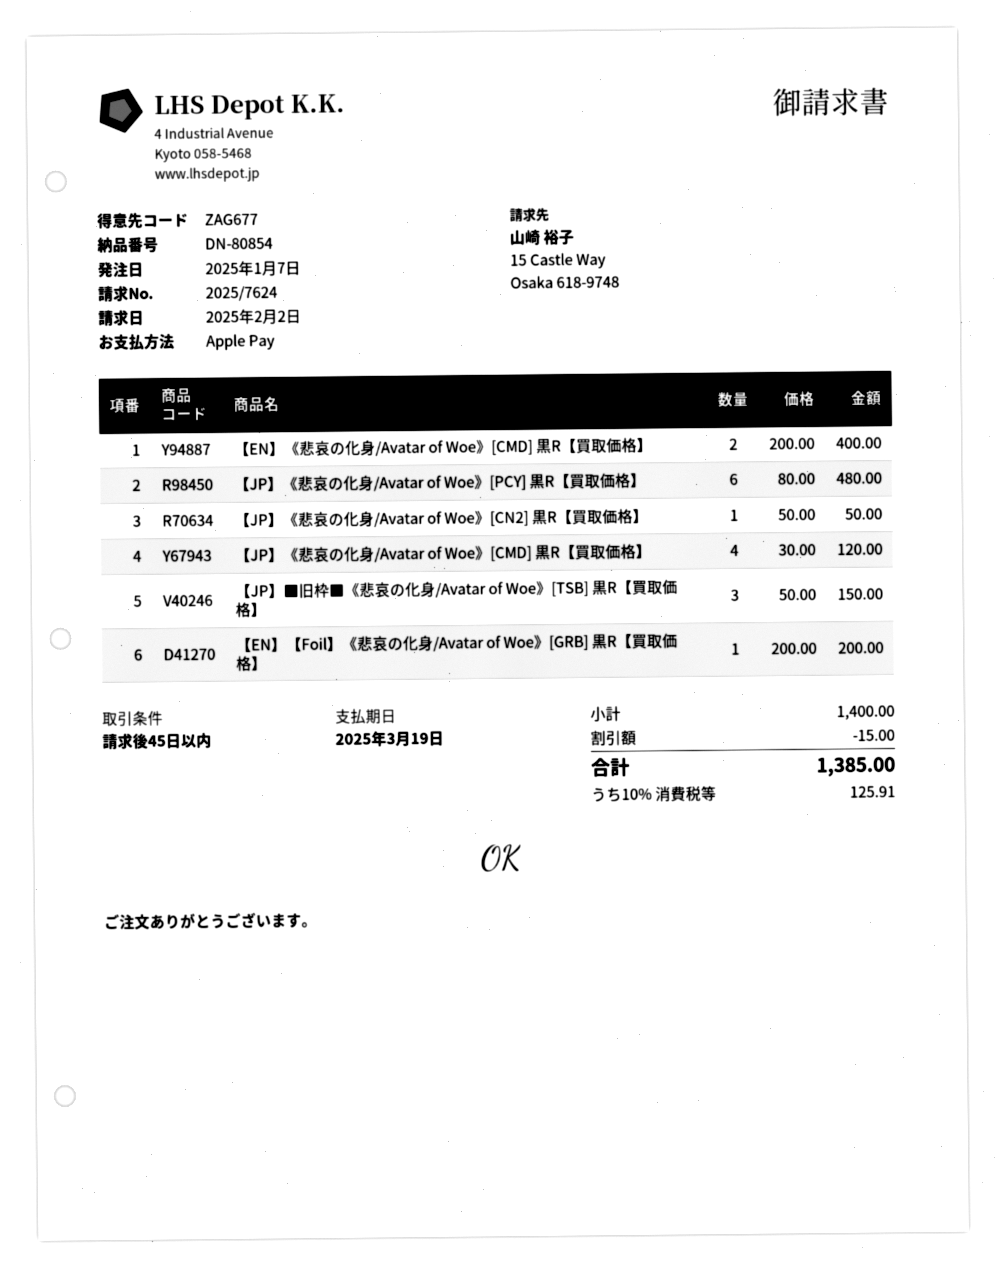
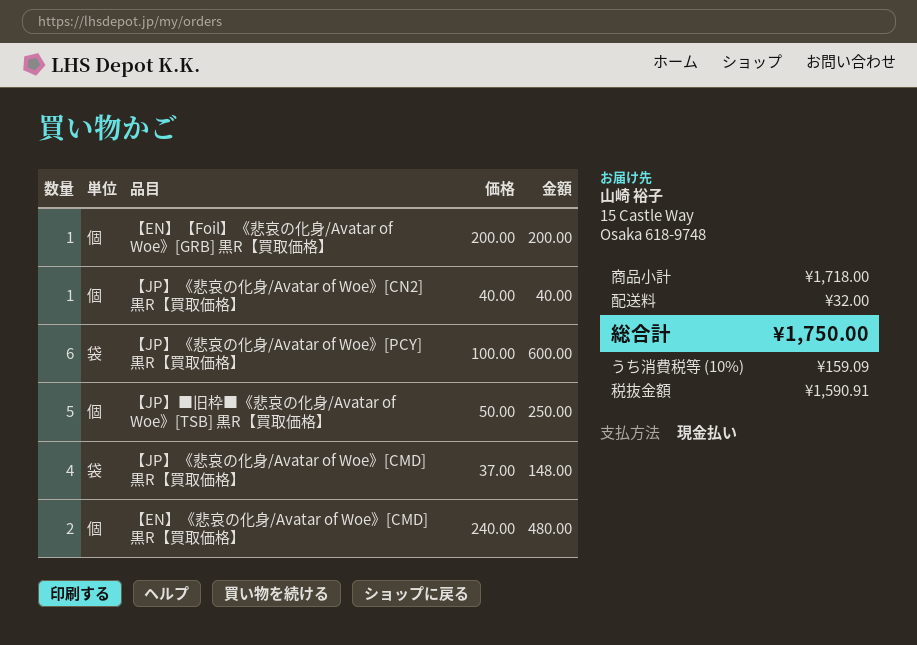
payment method: Apple Pay -> cash
【EN】《悲哀の化身/Avatar of Woe》[CMD] 黒R【買取価格】: 2 x 200.00 = 400.00 -> 2 x 240.00 = 480.00
【JP】《悲哀の化身/Avatar of Woe》[PCY] 黒R【買取価格】: 6 x 80.00 = 480.00 -> 6 x 100.00 = 600.00
【JP】《悲哀の化身/Avatar of Woe》[CN2] 黒R【買取価格】: 1 x 50.00 = 50.00 -> 1 x 40.00 = 40.00
【JP】《悲哀の化身/Avatar of Woe》[CMD] 黒R【買取価格】: 4 x 30.00 = 120.00 -> 4 x 37.00 = 148.00
【JP】■旧枠■《悲哀の化身/Avatar of Woe》[TSB] 黒R【買取価格】: 3 x 50.00 = 150.00 -> 5 x 50.00 = 250.00
subtotal: 1400.00 -> 1718.00
discount: 15.00 -> none
shipping: none -> 32.00
tax: 10% = 125.91 -> 10% = 159.09
total: 1385.00 -> 1750.00

